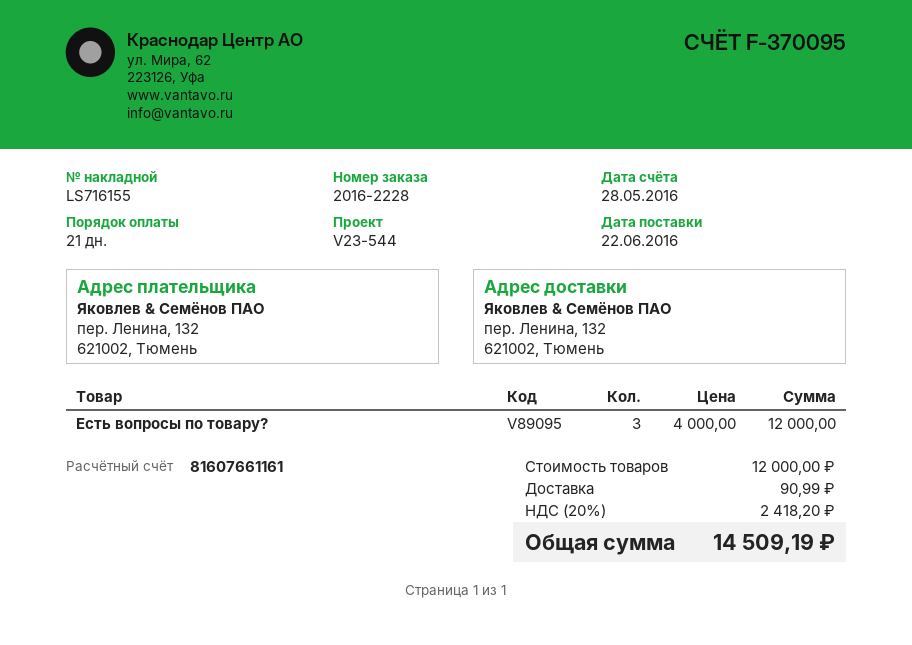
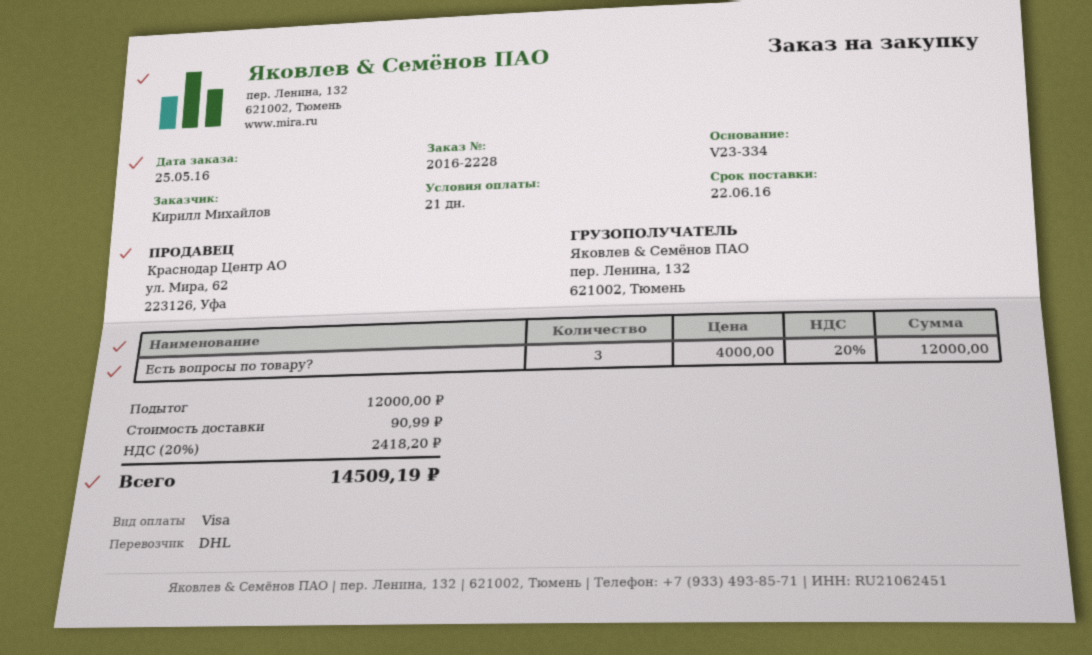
reference: V23-544 -> V23-334

